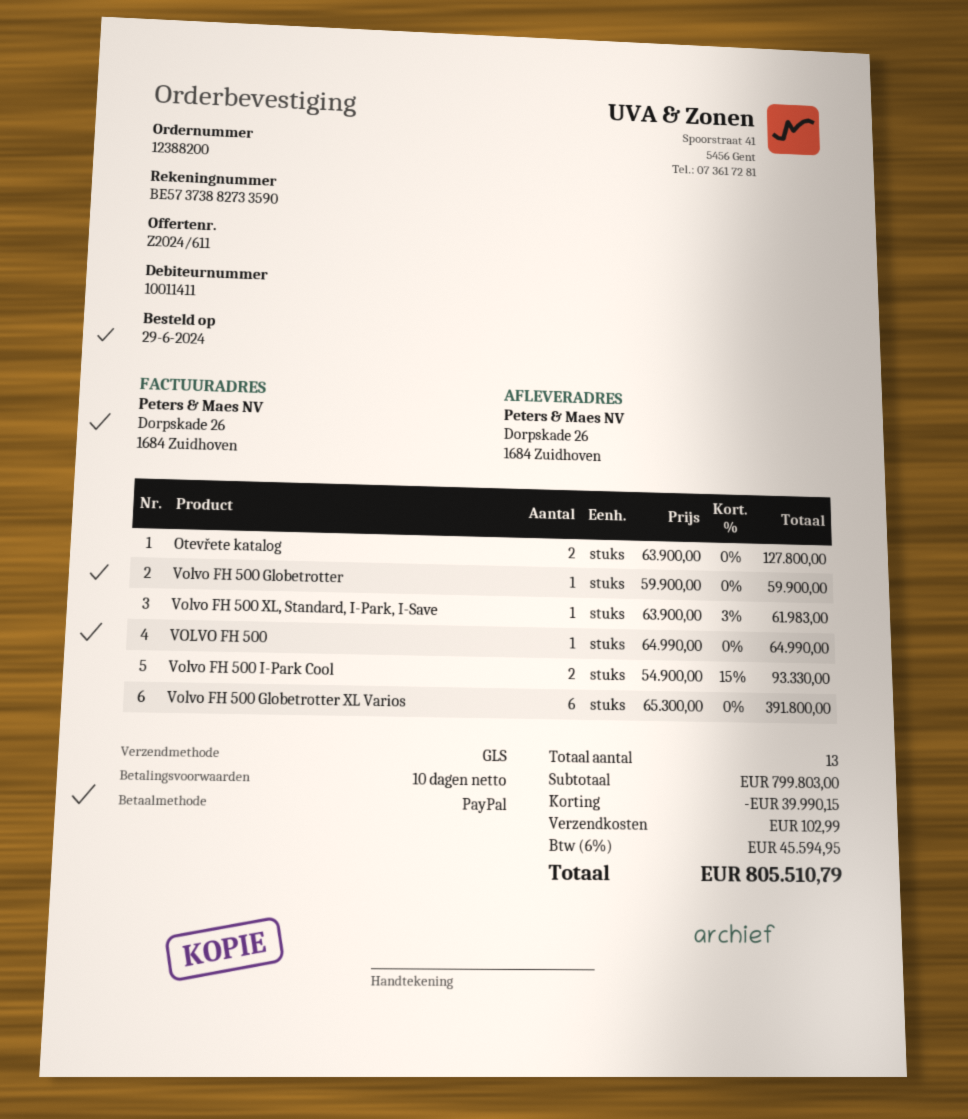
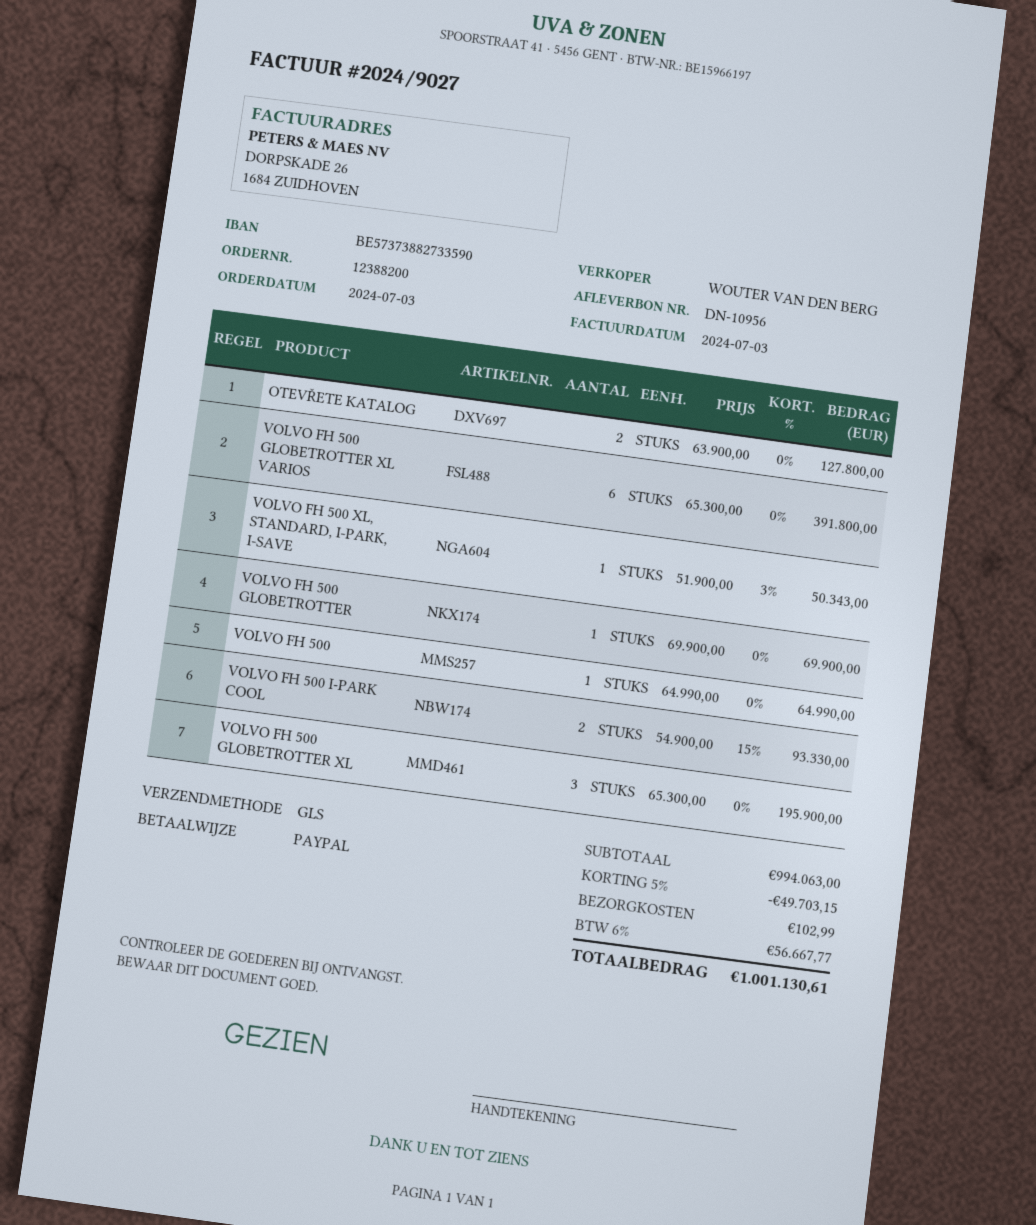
order date: 2024-06-29 -> 2024-07-03
Volvo FH 500 Globetrotter: 1 x 59900.00 = 59900.00 -> 1 x 69900.00 = 69900.00
Volvo FH 500 XL, Standard, I-Park, I-Save: 1 x 63900.00 - 3% = 61983.00 -> 1 x 51900.00 - 3% = 50343.00
VOLVO FH 500 GLOBETROTTER XL: none -> 3 x 65300.00 = 195900.00
subtotal: 799803.00 -> 994063.00
discount: 39990.15 -> 49703.15
tax: 6% = 45594.95 -> 6% = 56667.77
total: 805510.79 -> 1001130.61

